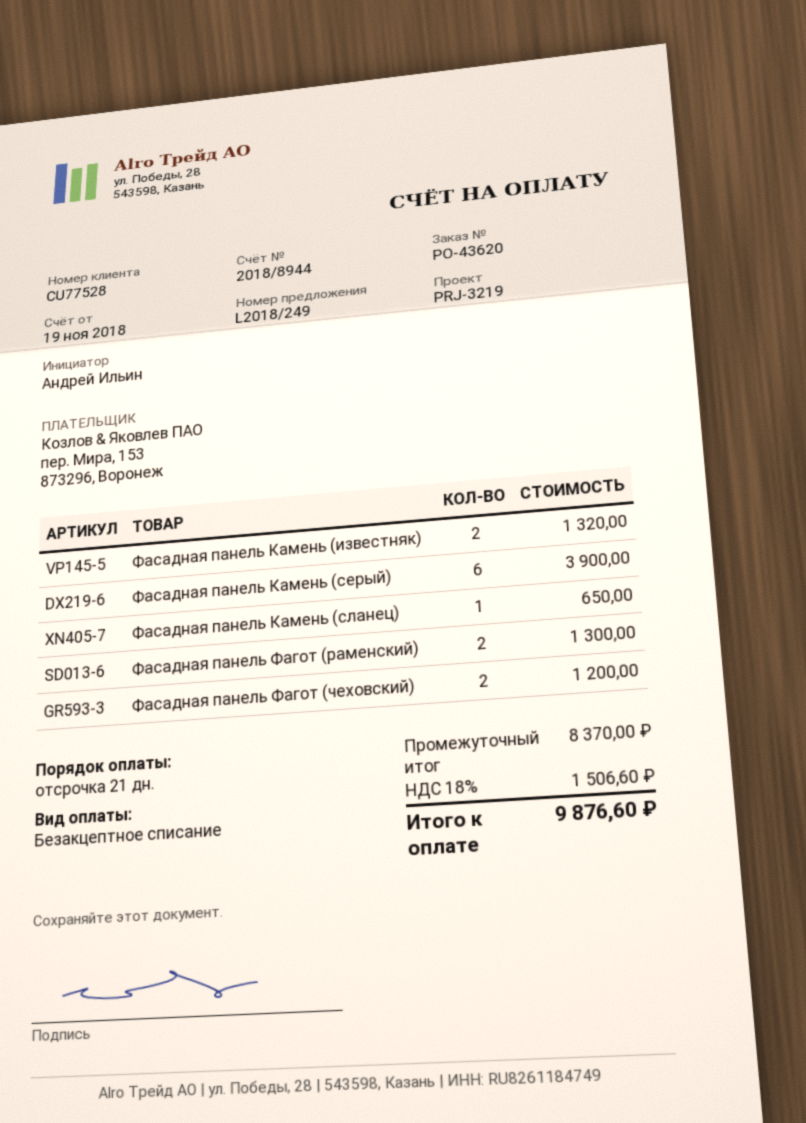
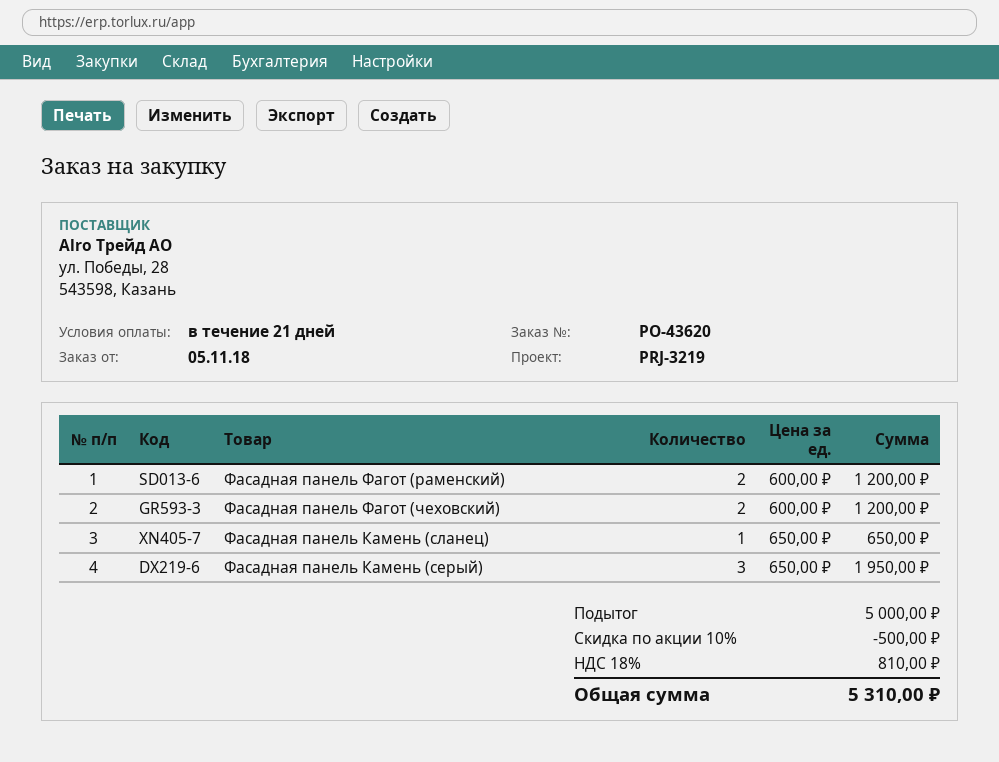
Фасадная панель Камень (известняк): 2 for 1320.00 -> none
Фасадная панель Камень (серый): 6 for 3900.00 -> 3 for 1950.00
Фасадная панель Фагот (раменский): 2 for 1300.00 -> 2 for 1200.00
subtotal: 8370.00 -> 5000.00
discount: none -> 10% = 500.00
tax: 18% = 1506.60 -> 18% = 810.00
total: 9876.60 -> 5310.00

